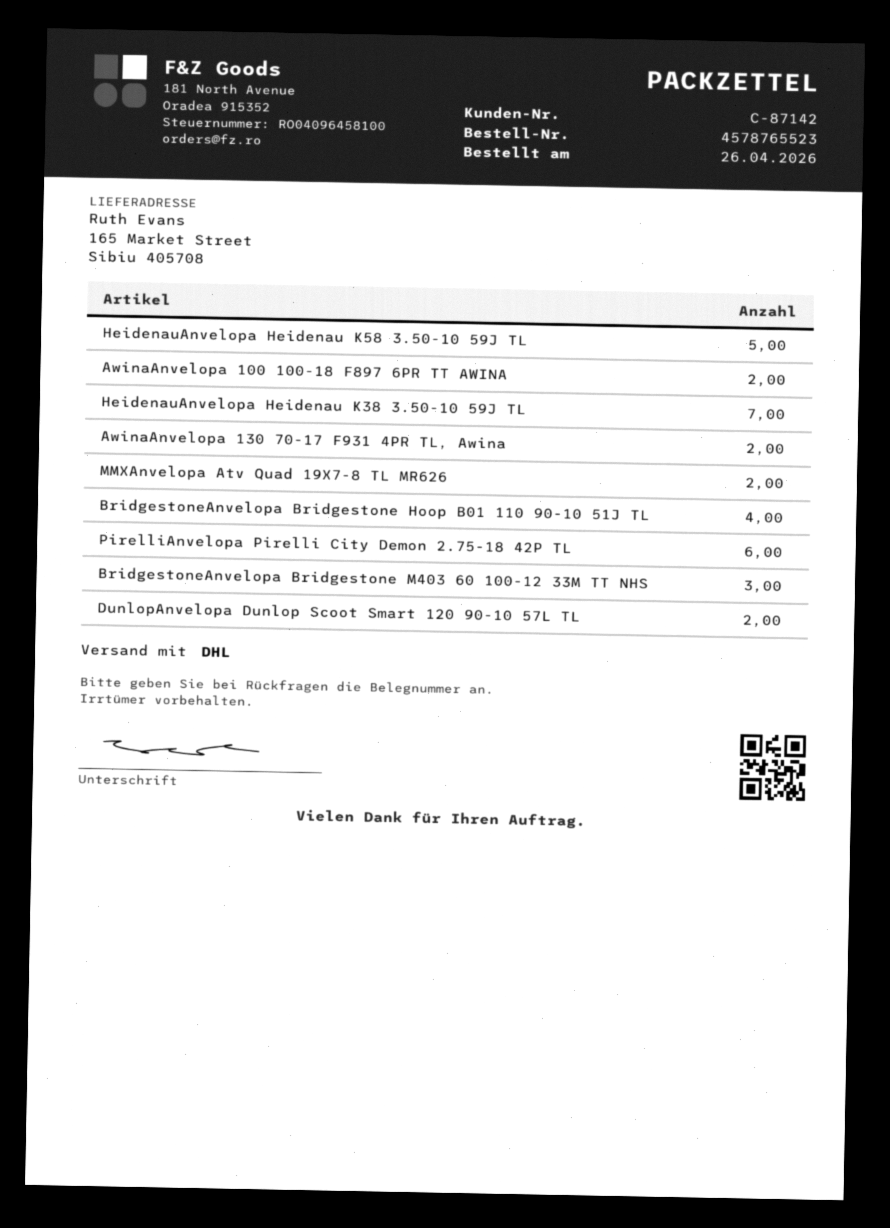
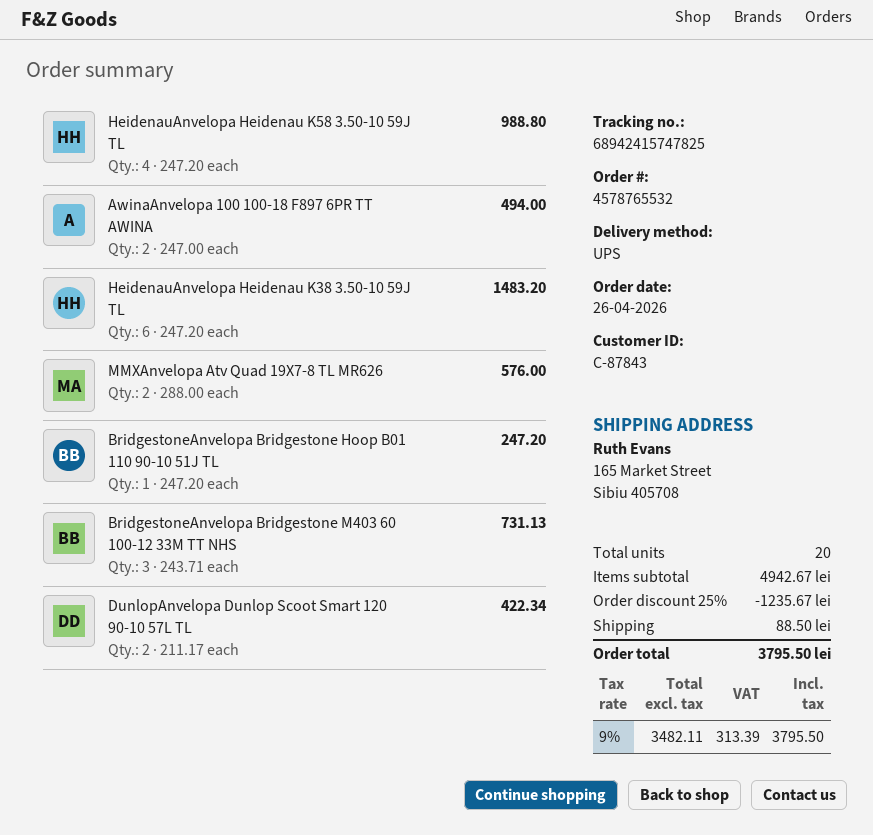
order number: 4578765523 -> 4578765532
customer number: C-87142 -> C-87843
shipping method: DHL -> UPS
HeidenauAnvelopa Heidenau K58 3.50-10 59J TL: 5 -> 4
HeidenauAnvelopa Heidenau K38 3.50-10 59J TL: 7 -> 6
AwinaAnvelopa 130 70-17 F931 4PR TL, Awina: 2 -> none
BridgestoneAnvelopa Bridgestone Hoop B01 110 90-10 51J TL: 4 -> 1
PirelliAnvelopa Pirelli City Demon 2.75-18 42P TL: 6 -> none

